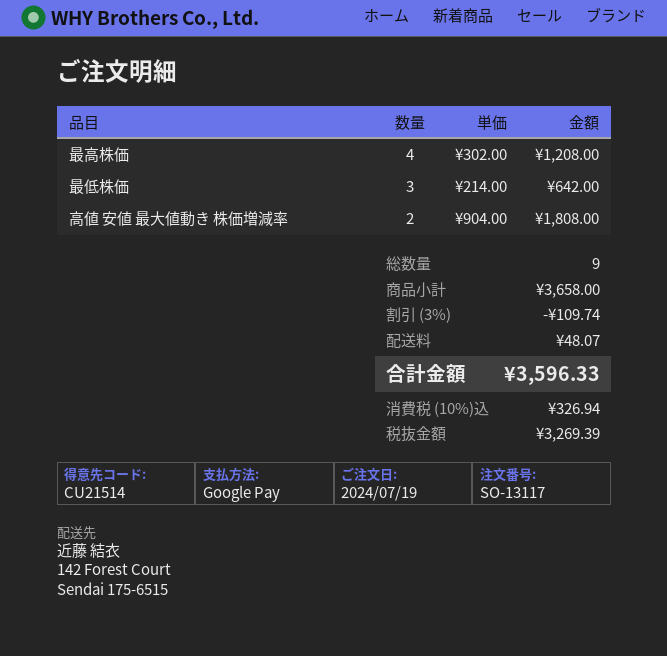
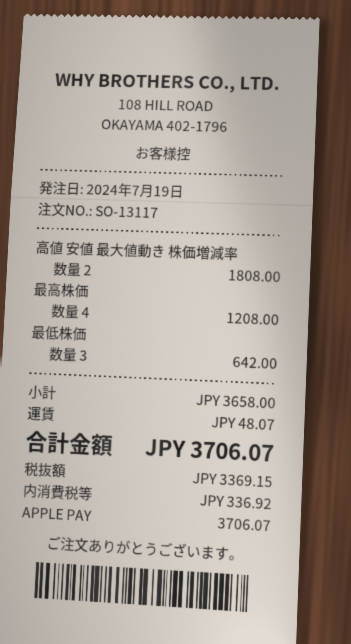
payment method: Google Pay -> Apple Pay
discount: 3% = 109.74 -> none
net: 3269.39 -> 3369.15
tax: 326.94 -> 336.92
total: 3596.33 -> 3706.07

